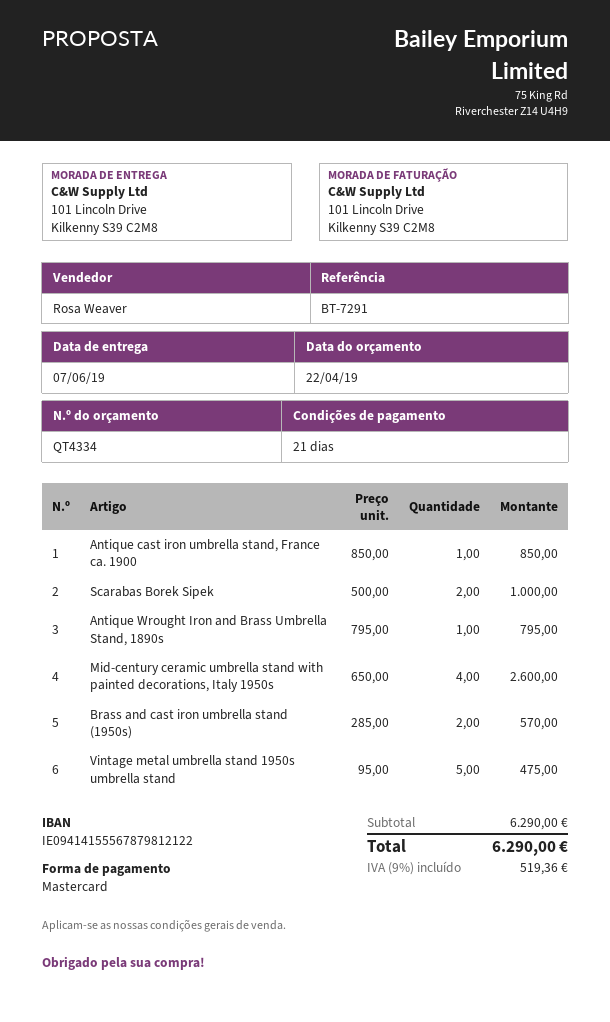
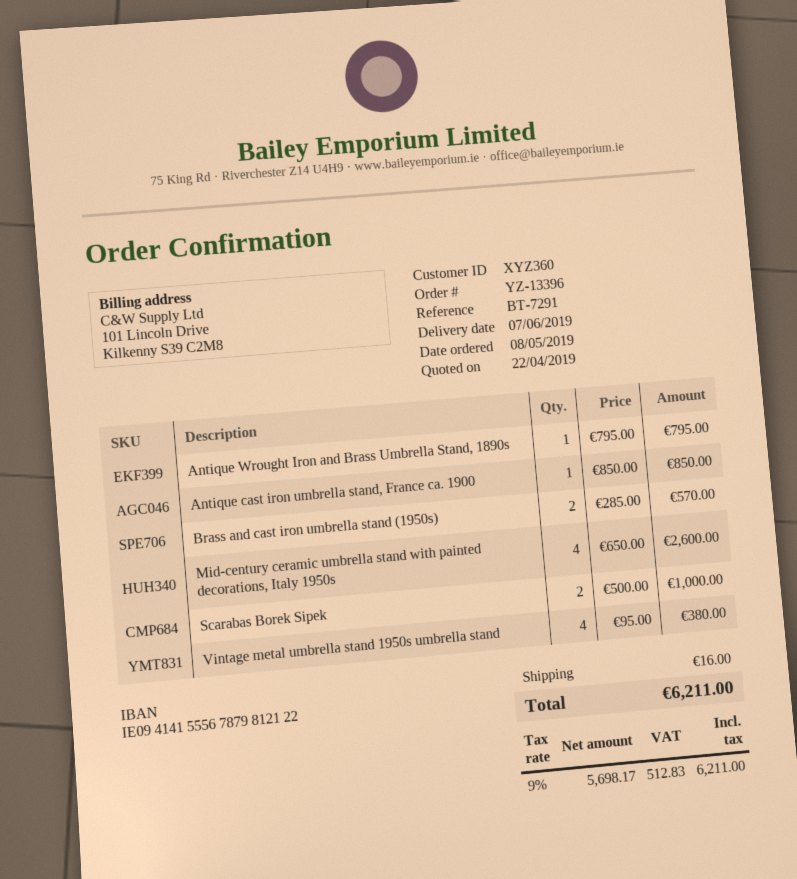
Vintage metal umbrella stand 1950s umbrella stand: 5 x 95.00 = 475.00 -> 4 x 95.00 = 380.00
shipping: none -> 16.00
tax: 9% = 519.36 -> 9% = 512.83
total: 6290.00 -> 6211.00

